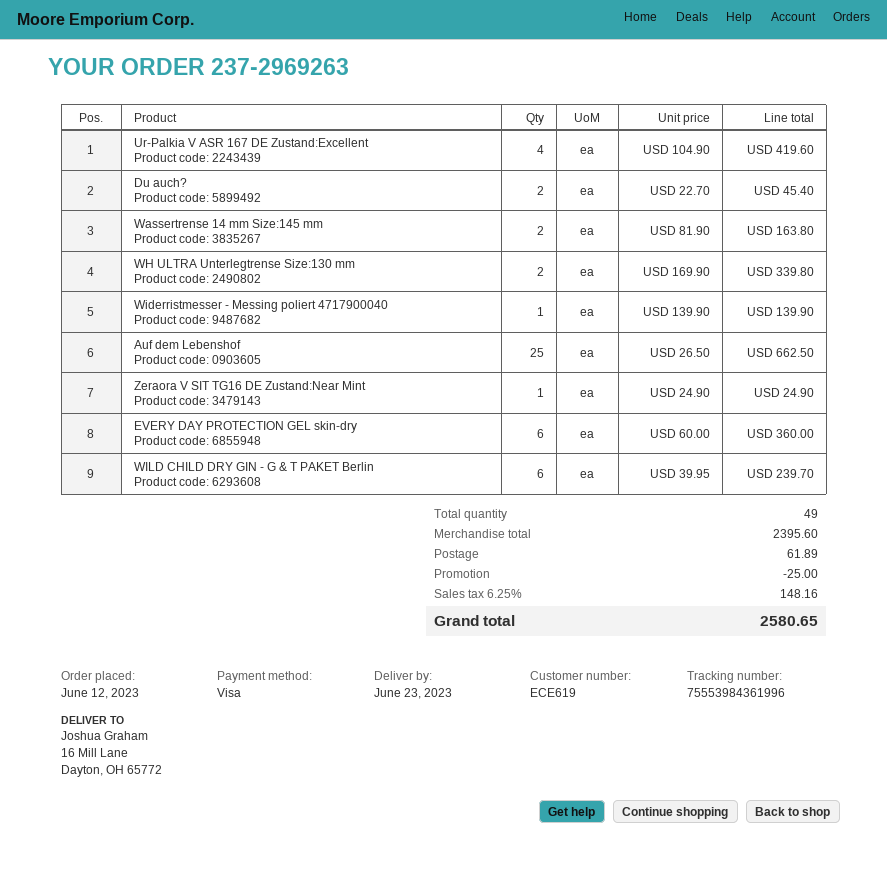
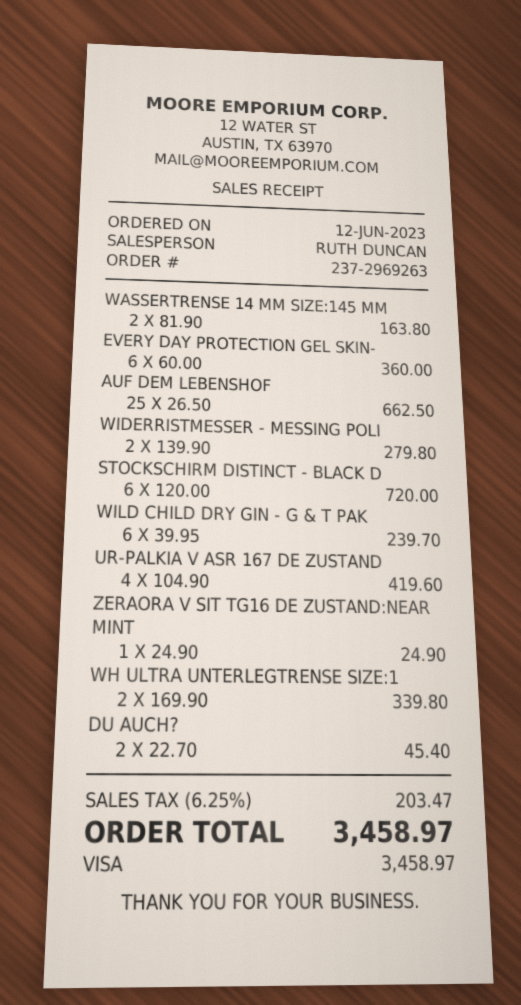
Widerristmesser - Messing poliert 4717900040: 1 x 139.90 = 139.90 -> 2 x 139.90 = 279.80
STOCKSCHIRM DISTINCT - BLACK D: none -> 6 x 120.00 = 720.00
discount: 25.00 -> none
shipping: 61.89 -> none
tax: 6.25% = 148.16 -> 6.25% = 203.47
total: 2580.65 -> 3458.97

